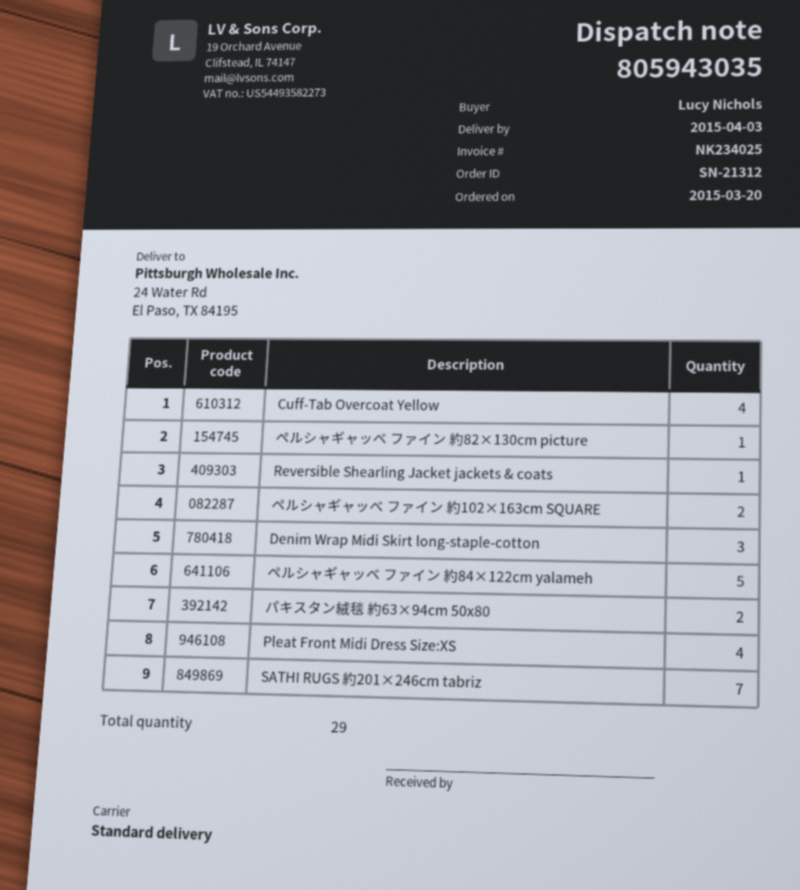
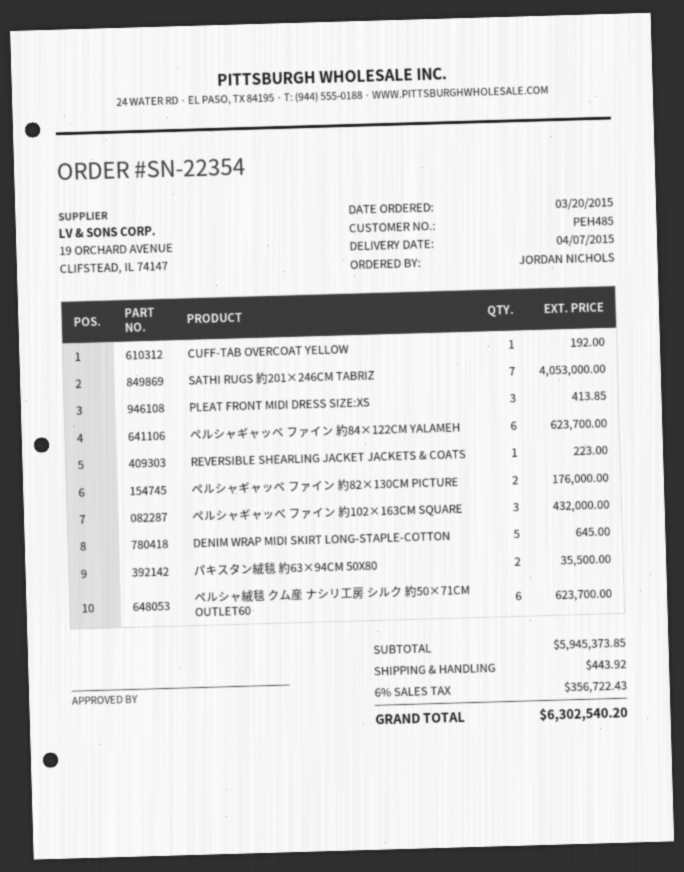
order number: SN-21312 -> SN-22354
delivery date: 2015-04-03 -> 2015-04-07
ordered by: Lucy Nichols -> JORDAN NICHOLS
Cuff-Tab Overcoat Yellow: 4 -> 1
ペルシャギャッベ ファイン 約82×130cm picture: 1 -> 2
ペルシャギャッべ ファイン 約102×163cm SQUARE: 2 -> 3
Denim Wrap Midi Skirt long-staple-cotton: 3 -> 5
ペルシャギャッベ ファイン 約84×122cm yalameh: 5 -> 6
Pleat Front Midi Dress Size:XS: 4 -> 3
ペルシャ絨毯 クム産 ナシリ工房 シルク 約50×71CM OUTLET60: none -> 6

